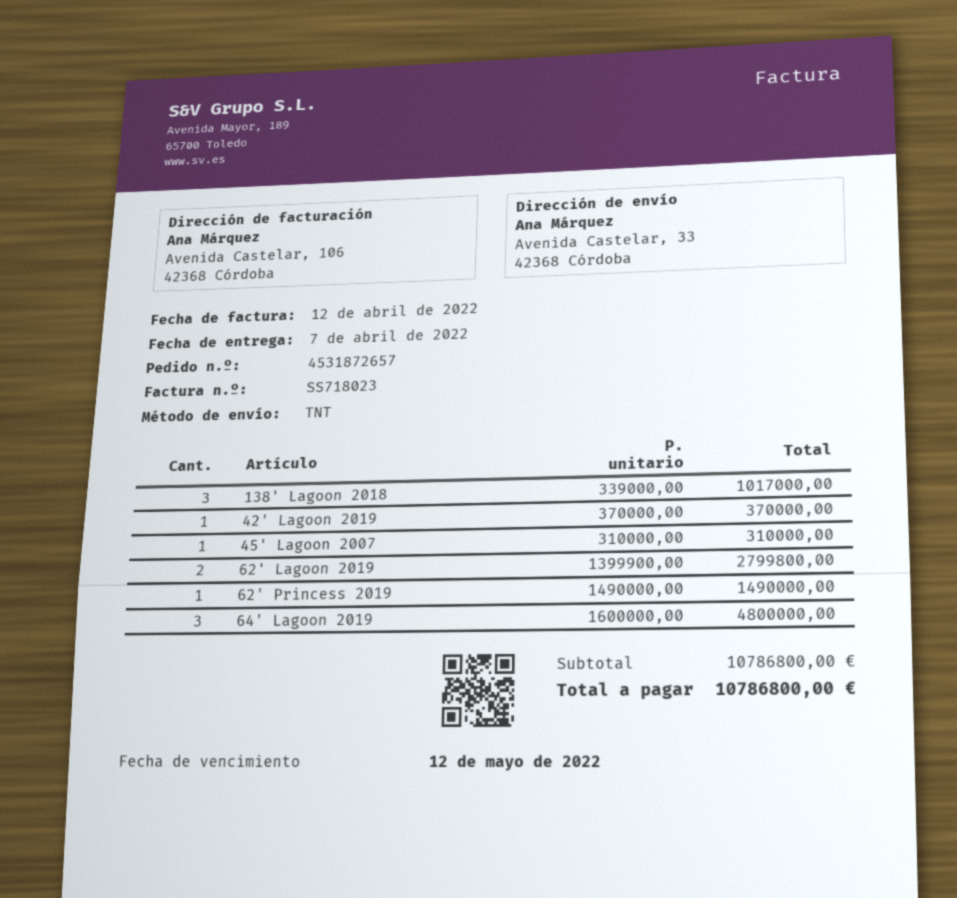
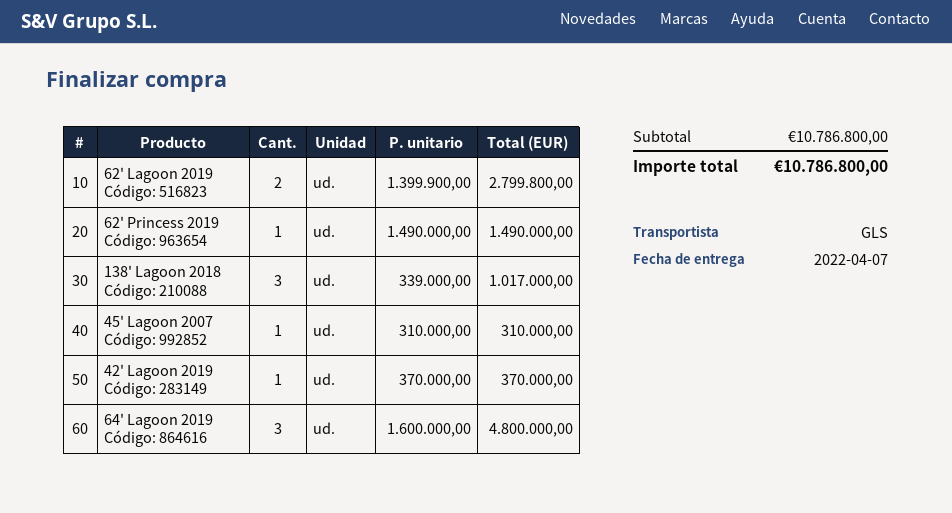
shipping method: TNT -> GLS

